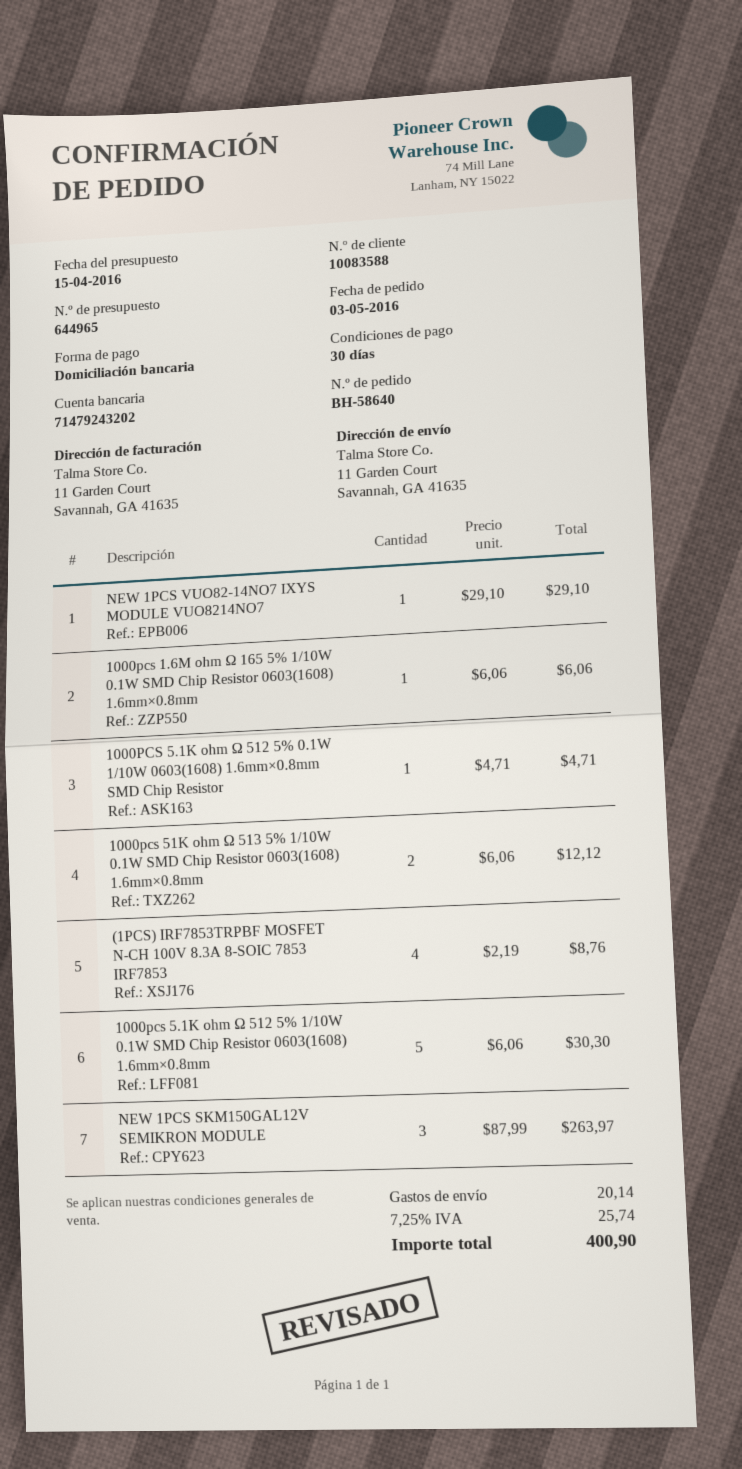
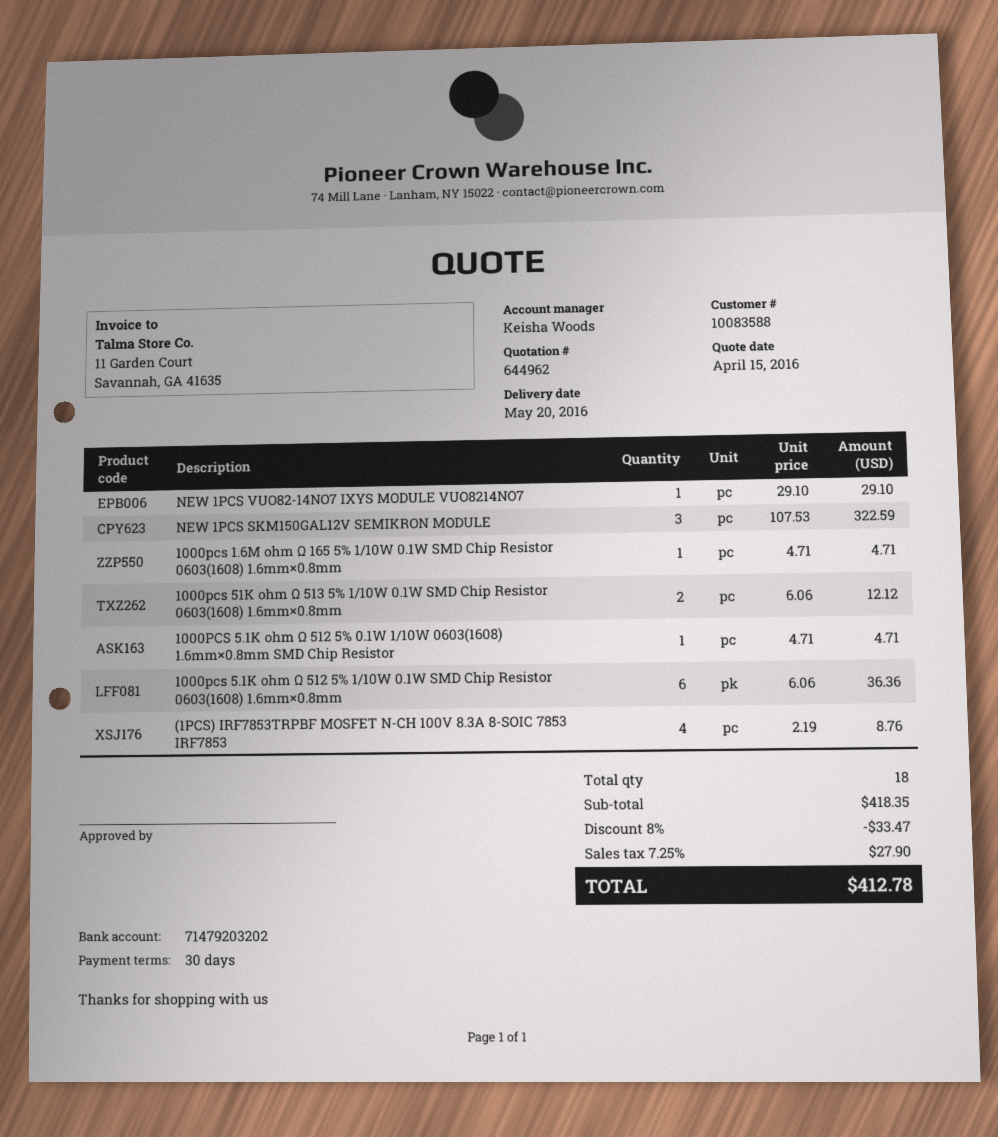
quote number: 644965 -> 644962
bank account: 71479243202 -> 71479203202
1000pcs 1.6M ohm Ω 165 5% 1/10W 0.1W SMD Chip Resistor 0603(1608) 1.6mm×0.8mm: 1 x 6.06 = 6.06 -> 1 x 4.71 = 4.71
1000pcs 5.1K ohm Ω 512 5% 1/10W 0.1W SMD Chip Resistor 0603(1608) 1.6mm×0.8mm: 5 x 6.06 = 30.30 -> 6 x 6.06 = 36.36
NEW 1PCS SKM150GAL12V SEMIKRON MODULE: 3 x 87.99 = 263.97 -> 3 x 107.53 = 322.59
discount: none -> 8% = 33.47
shipping: 20.14 -> none
tax: 7.25% = 25.74 -> 7.25% = 27.90
total: 400.90 -> 412.78

